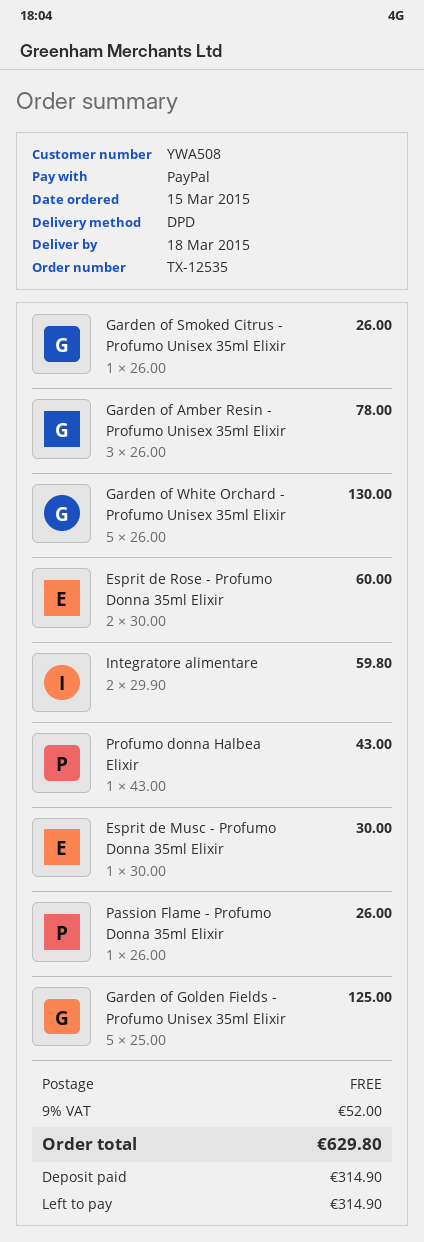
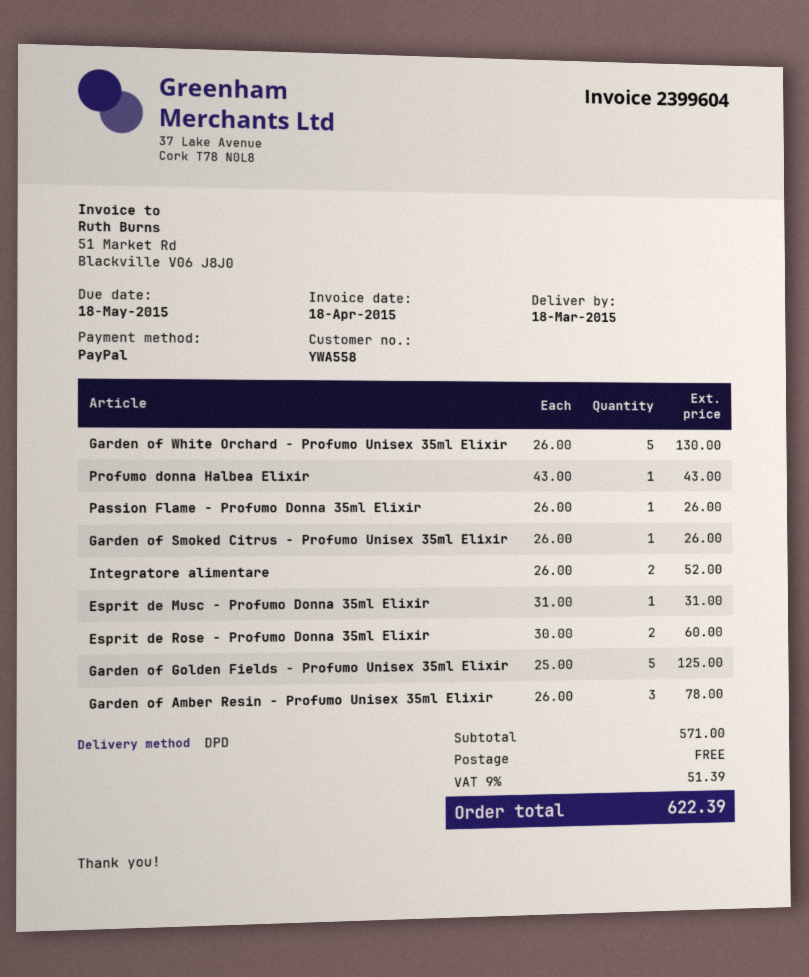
customer number: YWA508 -> YWA558
Integratore alimentare: 2 x 29.90 = 59.80 -> 2 x 26.00 = 52.00
Esprit de Musc - Profumo Donna 35ml Elixir: 1 x 30.00 = 30.00 -> 1 x 31.00 = 31.00
tax: 9% = 52.00 -> 9% = 51.39
total: 629.80 -> 622.39

